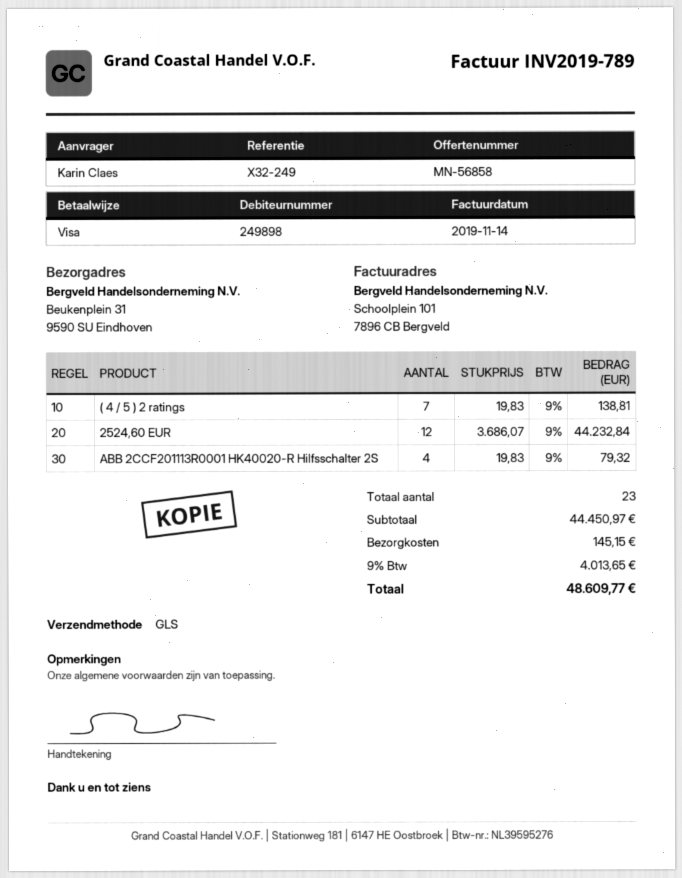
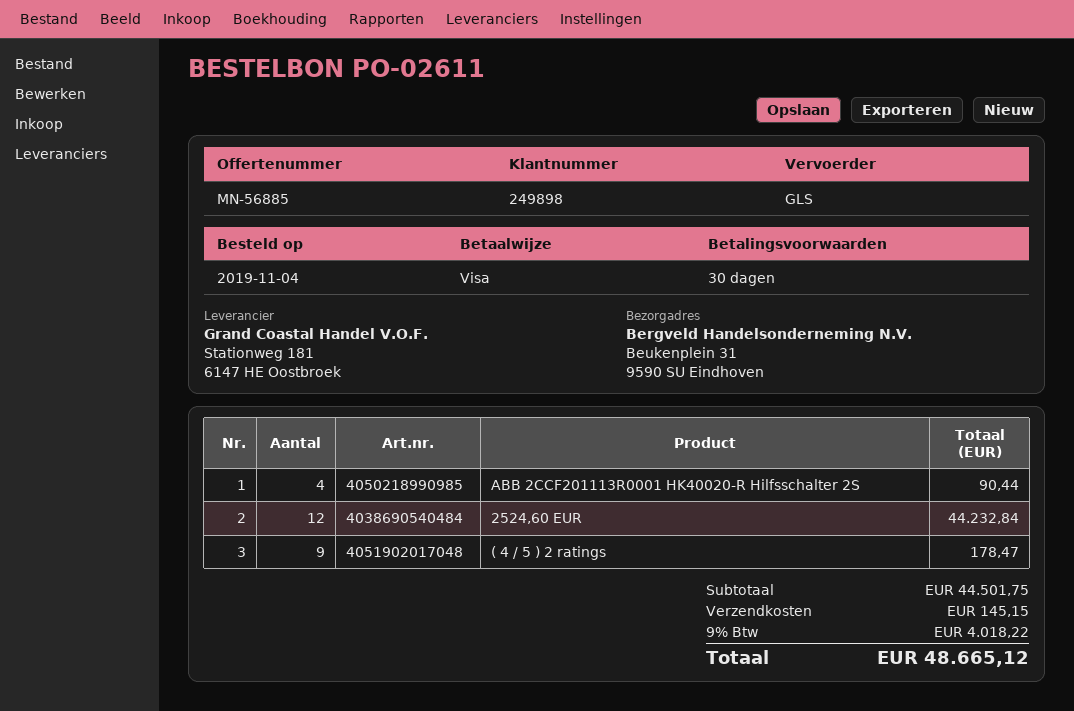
quote number: MN-56858 -> MN-56885
( 4 / 5 ) 2 ratings: 7 for 138.81 -> 9 for 178.47
ABB 2CCF201113R0001 HK40020-R Hilfsschalter 2S: 4 for 79.32 -> 4 for 90.44
subtotal: 44450.97 -> 44501.75
tax: 9% = 4013.65 -> 9% = 4018.22
total: 48609.77 -> 48665.12

